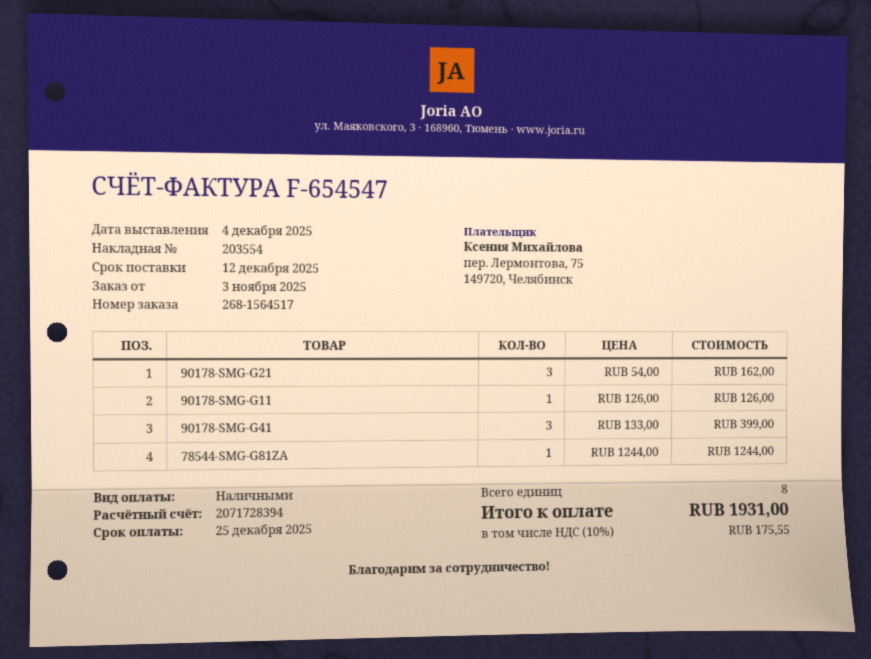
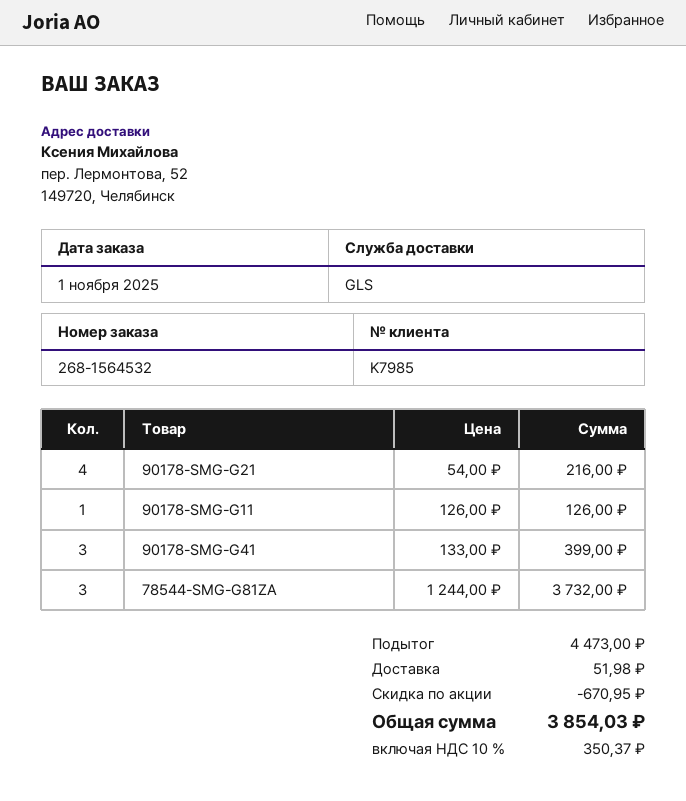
order number: 268-1564517 -> 268-1564532
order date: 2025-11-03 -> 2025-11-01
90178-SMG-G21: 3 x 54.00 = 162.00 -> 4 x 54.00 = 216.00
78544-SMG-G81ZA: 1 x 1244.00 = 1244.00 -> 3 x 1244.00 = 3732.00
discount: none -> 670.95
shipping: none -> 51.98
tax: 10% = 175.55 -> 10% = 350.37
total: 1931.00 -> 3854.03

